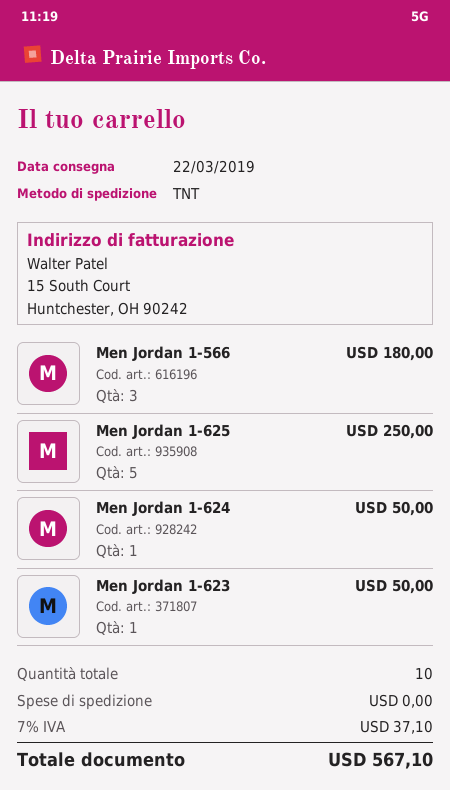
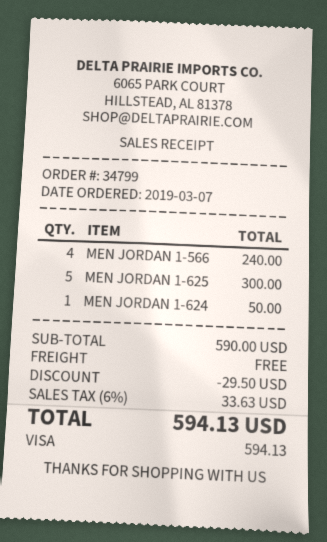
Men Jordan 1-566: 3 for 180.00 -> 4 for 240.00
Men Jordan 1-625: 5 for 250.00 -> 5 for 300.00
Men Jordan 1-623: 1 for 50.00 -> none
discount: none -> 29.50
tax: 7% = 37.10 -> 6% = 33.63
total: 567.10 -> 594.13

